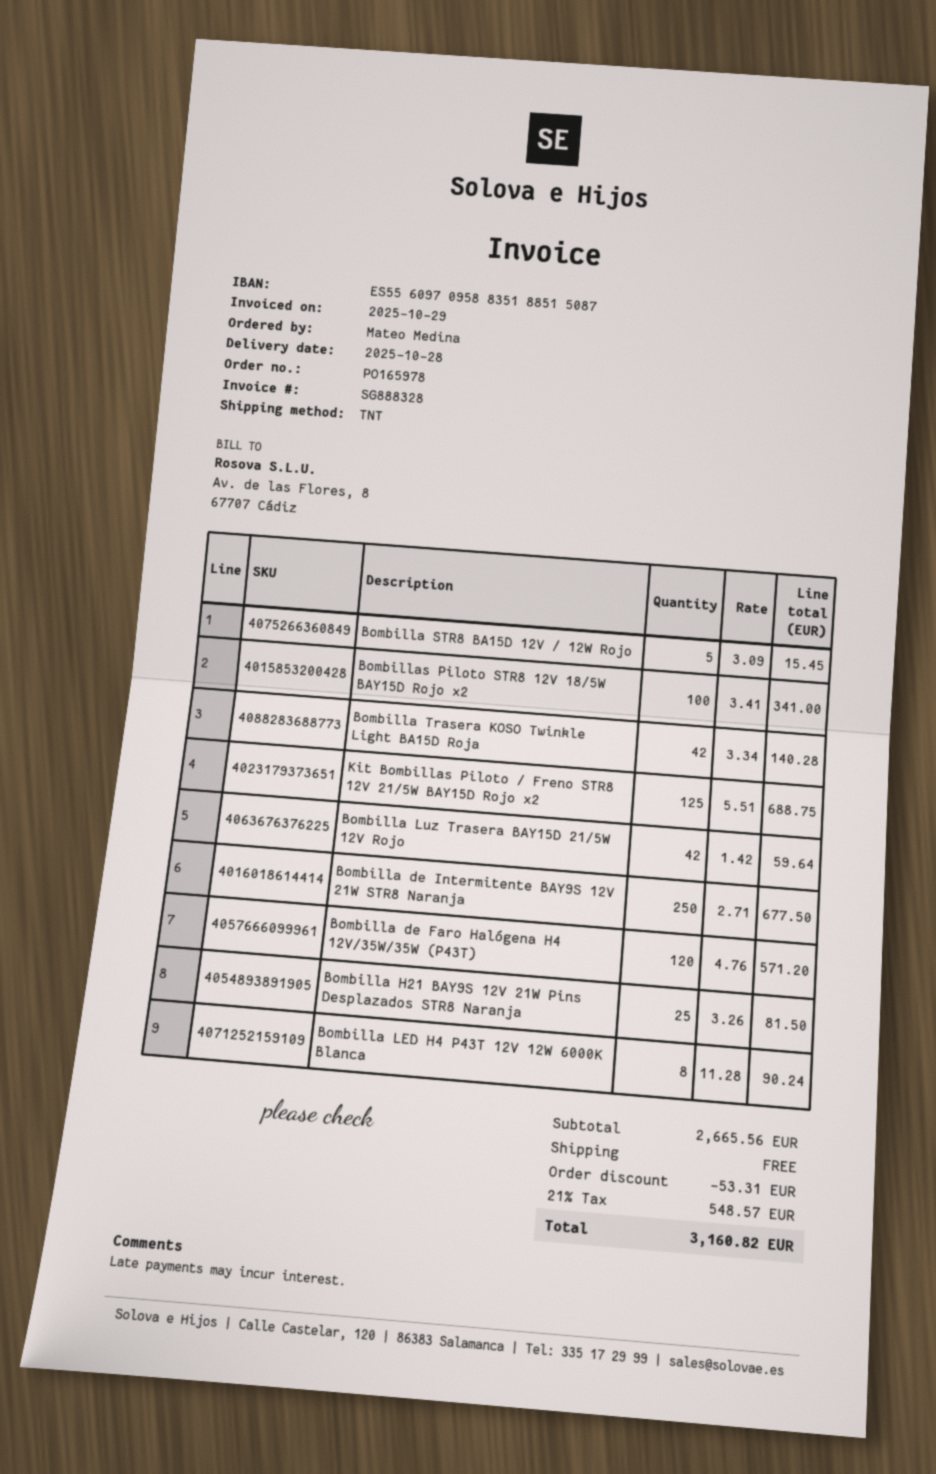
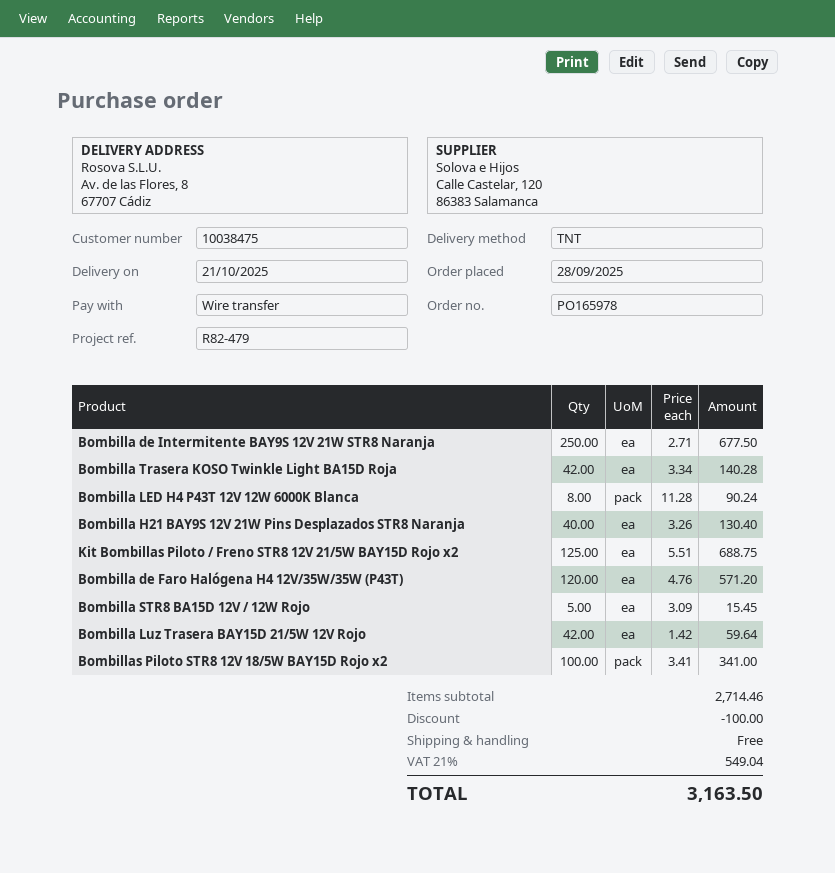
delivery date: 2025-10-28 -> 2025-10-21
Bombilla H21 BAY9S 12V 21W Pins Desplazados STR8 Naranja: 25 x 3.26 = 81.50 -> 40 x 3.26 = 130.40
subtotal: 2665.56 -> 2714.46
discount: 53.31 -> 100.00
tax: 21% = 548.57 -> 21% = 549.04
total: 3160.82 -> 3163.50

